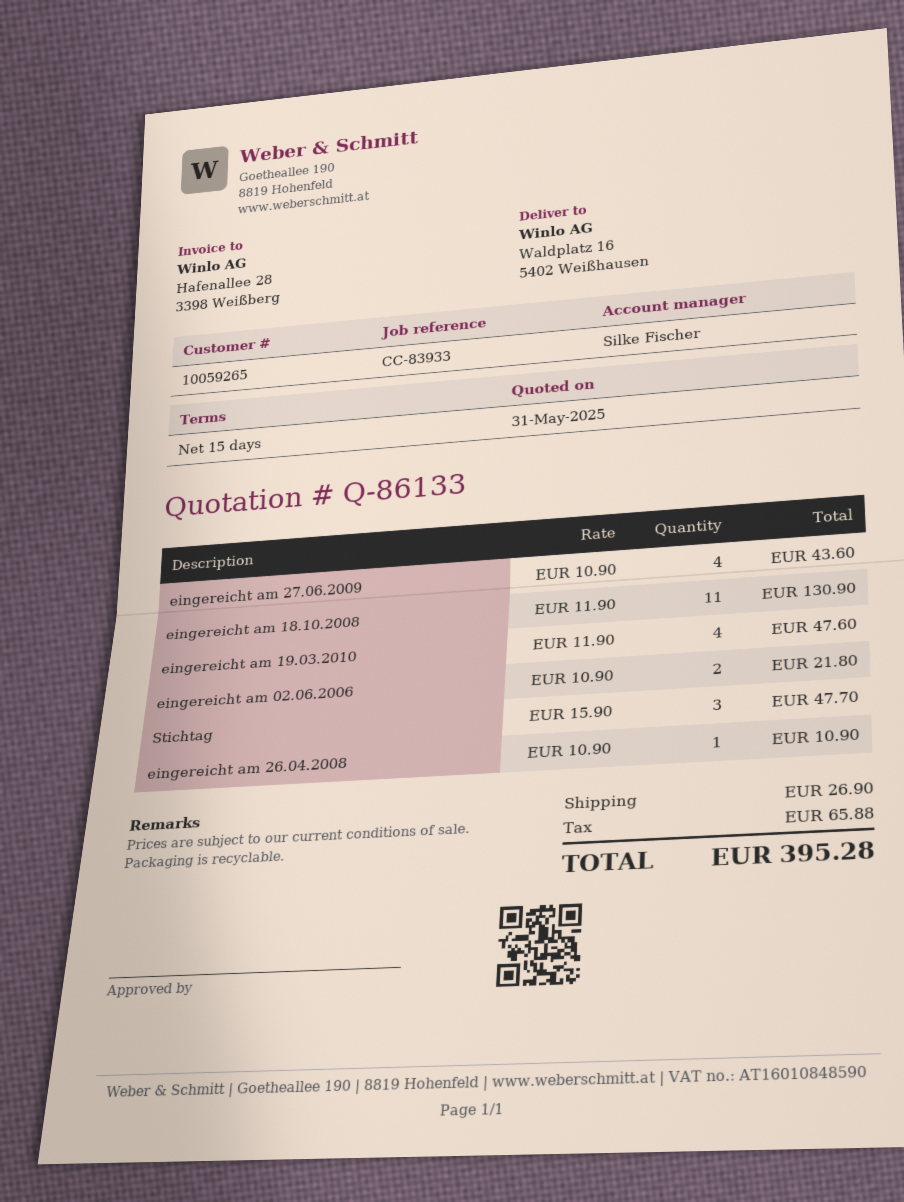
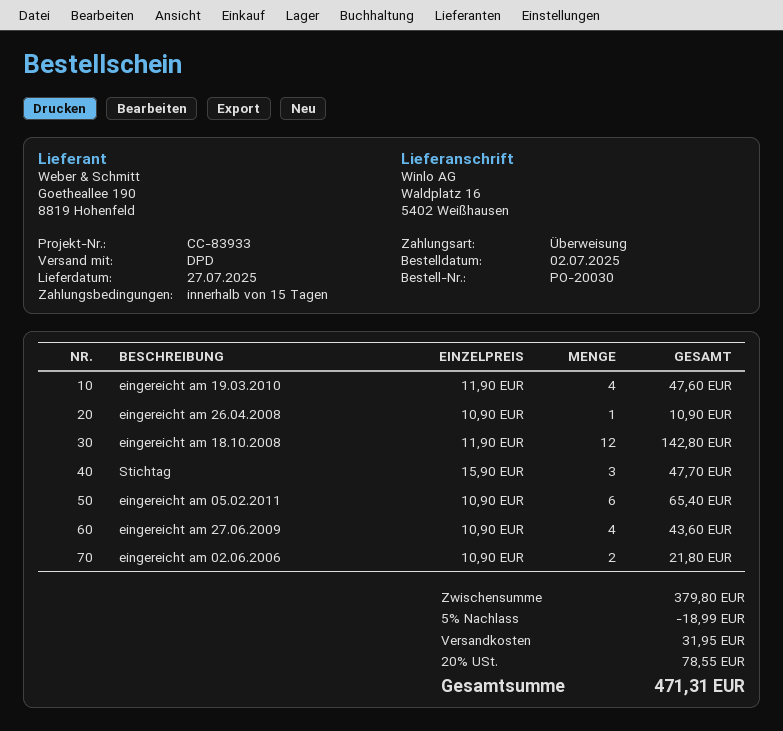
eingereicht am 18.10.2008: 11 x 11.90 = 130.90 -> 12 x 11.90 = 142.80
eingereicht am 05.02.2011: none -> 6 x 10.90 = 65.40
discount: none -> 5% = 18.99
shipping: 26.90 -> 31.95
tax: 65.88 -> 78.55
total: 395.28 -> 471.31

